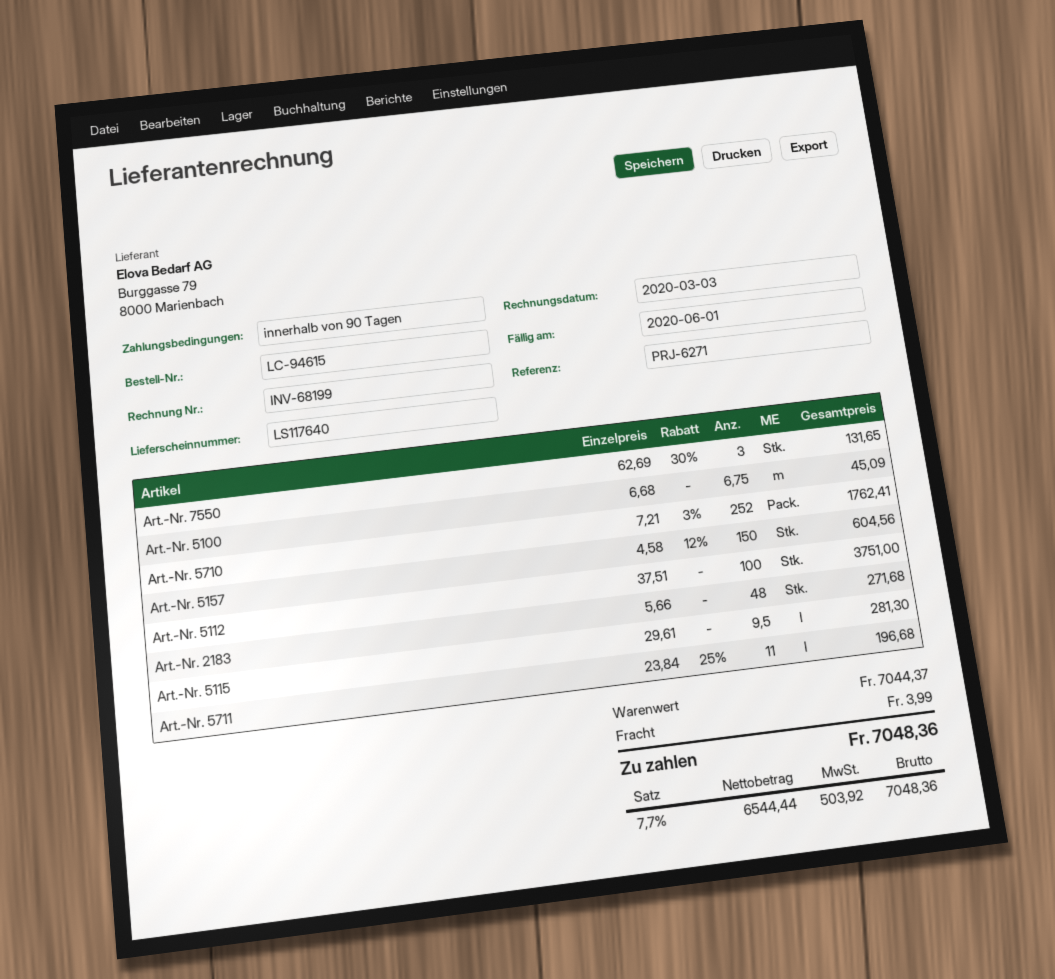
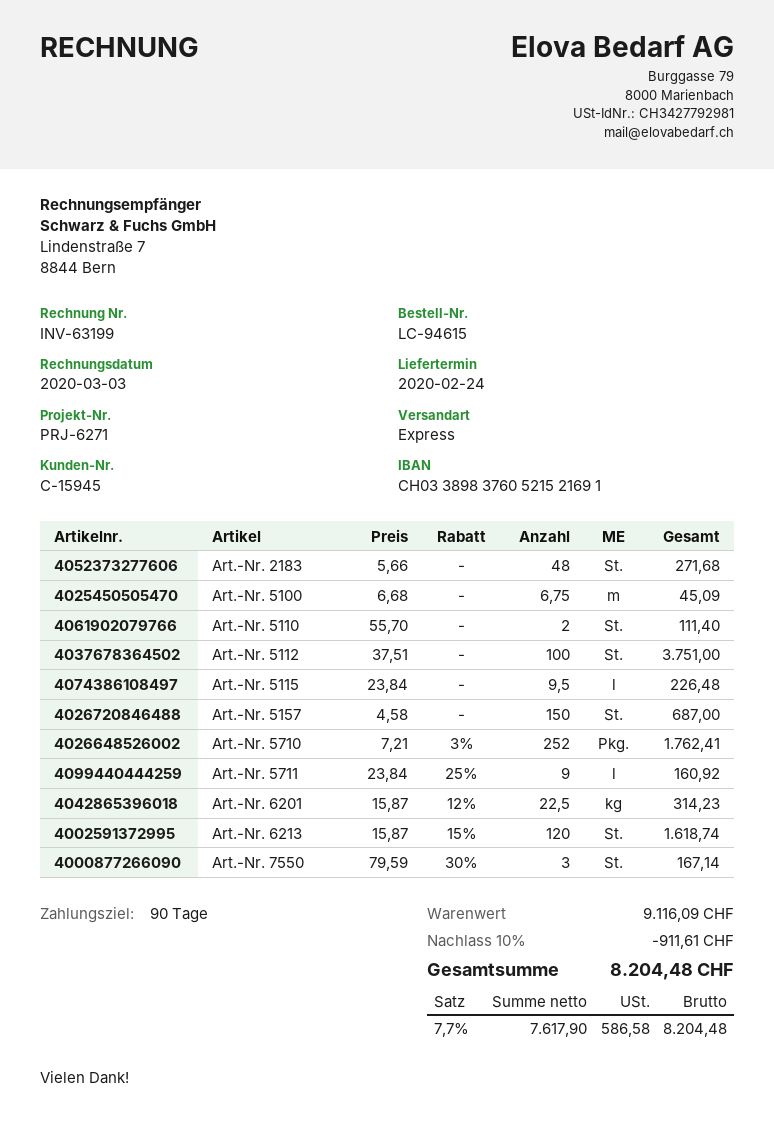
invoice number: INV-68199 -> INV-63199
Art.-Nr. 7550: 3 x 62.69 - 30% = 131.65 -> 3 x 79.59 - 30% = 167.14
Art.-Nr. 5157: 150 x 4.58 - 12% = 604.56 -> 150 x 4.58 = 687.00
Art.-Nr. 5115: 9.5 x 29.61 = 281.30 -> 9.5 x 23.84 = 226.48
Art.-Nr. 5711: 11 x 23.84 - 25% = 196.68 -> 9 x 23.84 - 25% = 160.92
Art.-Nr. 5110: none -> 2 x 55.70 = 111.40
Art.-Nr. 6201: none -> 22.5 x 15.87 - 12% = 314.23
Art.-Nr. 6213: none -> 120 x 15.87 - 15% = 1618.74
subtotal: 7044.37 -> 9116.09
discount: none -> 10% = 911.61
shipping: 3.99 -> none
net: 6544.44 -> 7617.90
tax: 7.7% = 503.92 -> 7.7% = 586.58
total: 7048.36 -> 8204.48

